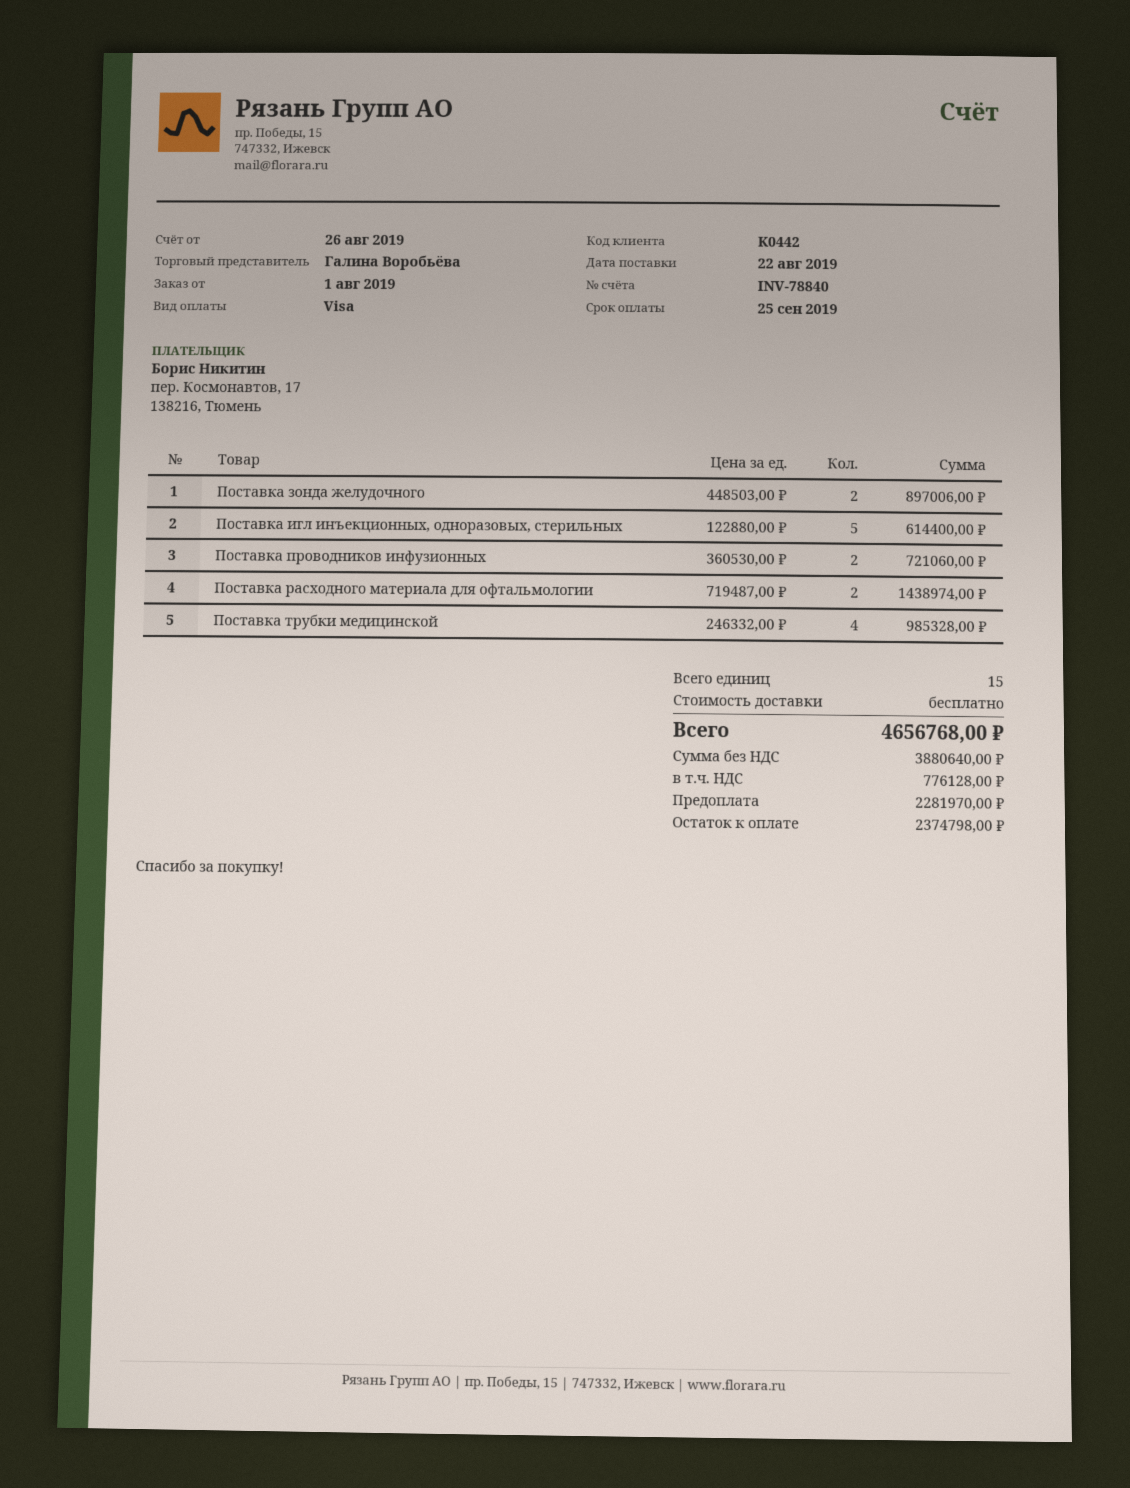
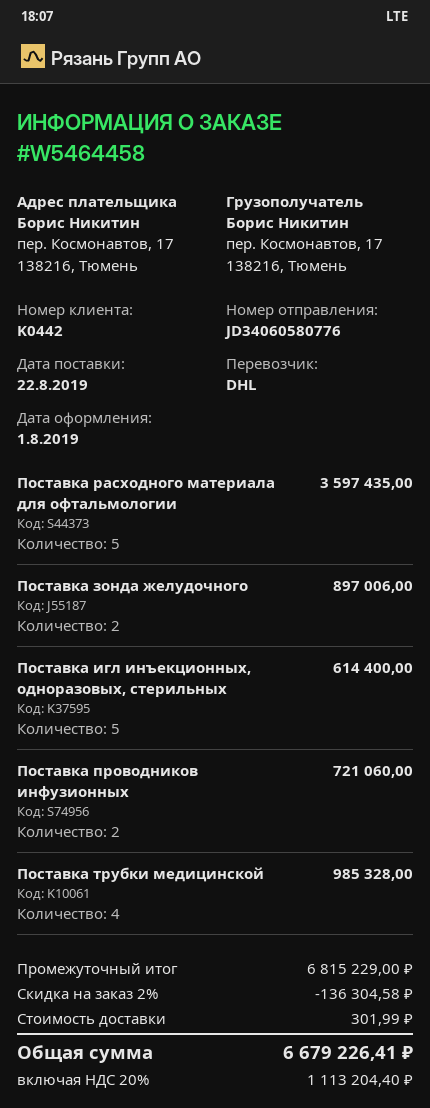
Поставка расходного материала для офтальмологии: 2 for 1438974.00 -> 5 for 3597435.00
discount: none -> 2% = 136304.58
shipping: 0.00 -> 301.99
tax: 776128.00 -> 1113204.40
total: 4656768.00 -> 6679226.41

